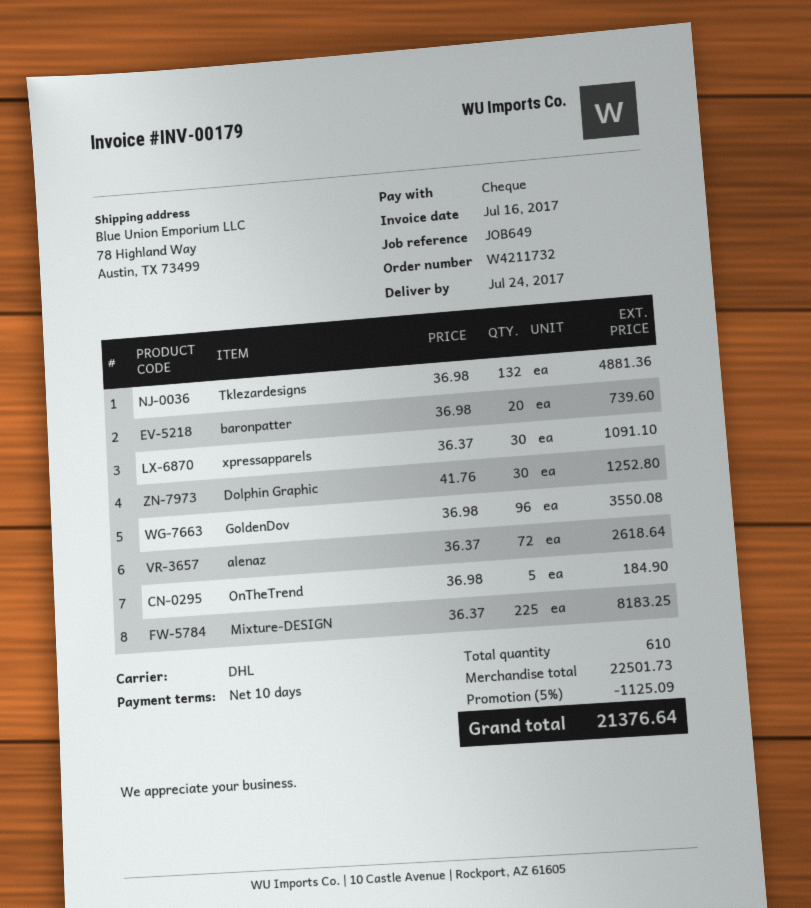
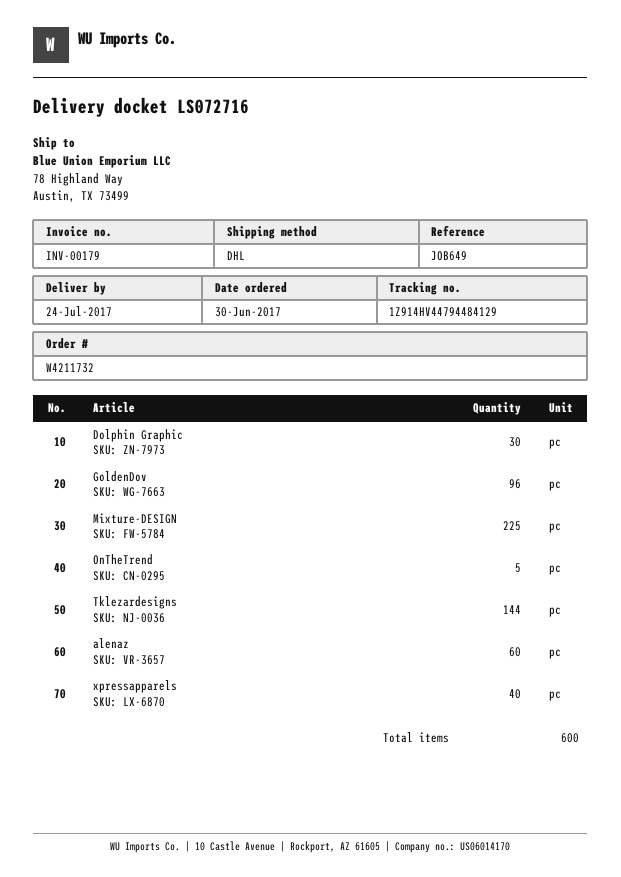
Tklezardesigns: 132 -> 144
baronpatter: 20 -> none
xpressapparels: 30 -> 40
alenaz: 72 -> 60
total quantity: 610 -> 600

